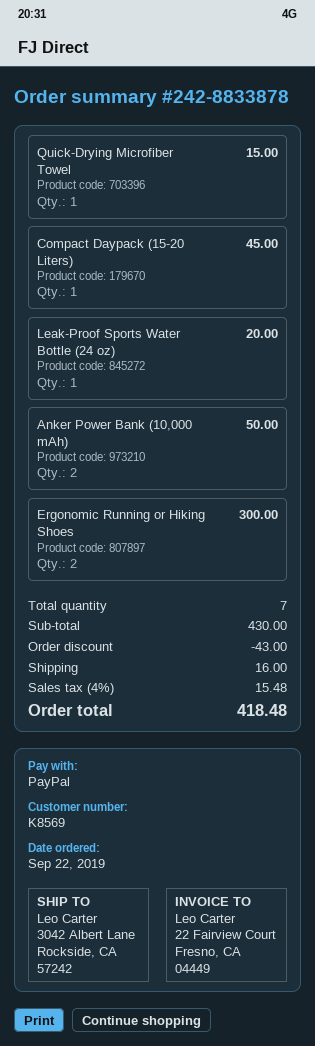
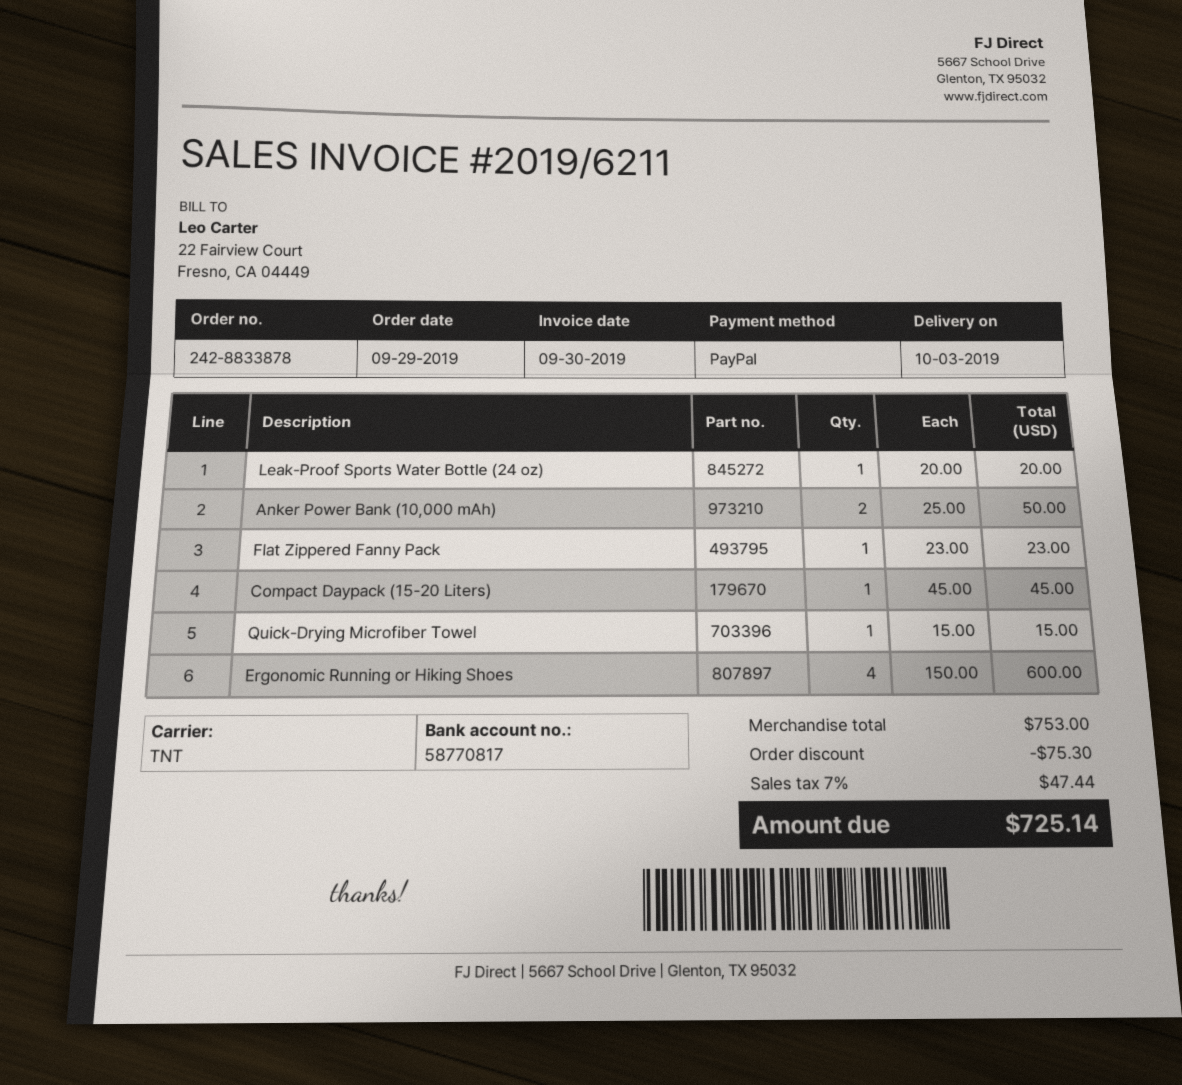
order date: 2019-09-22 -> 2019-09-29
Ergonomic Running or Hiking Shoes: 2 for 300.00 -> 4 for 600.00
Flat Zippered Fanny Pack: none -> 1 for 23.00
subtotal: 430.00 -> 753.00
discount: 43.00 -> 75.30
shipping: 16.00 -> none
tax: 4% = 15.48 -> 7% = 47.44
total: 418.48 -> 725.14

